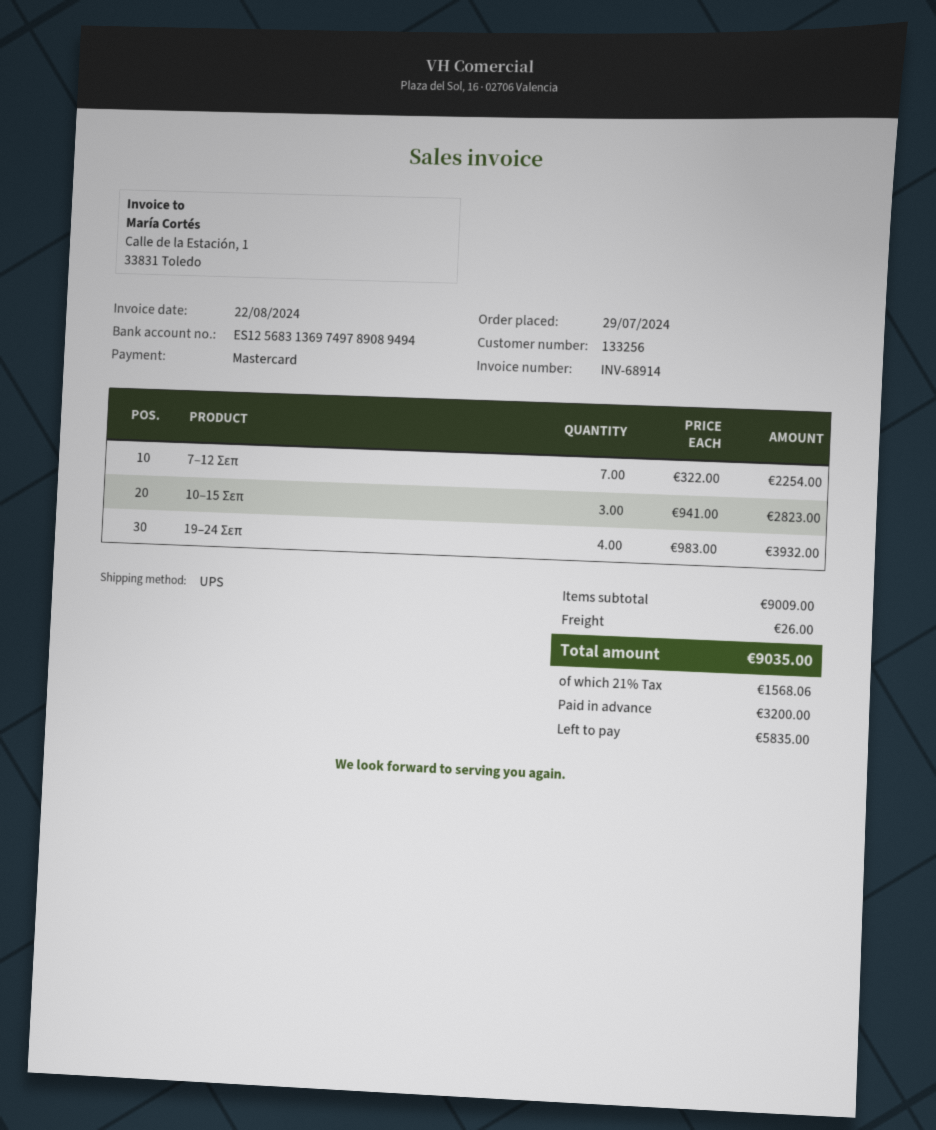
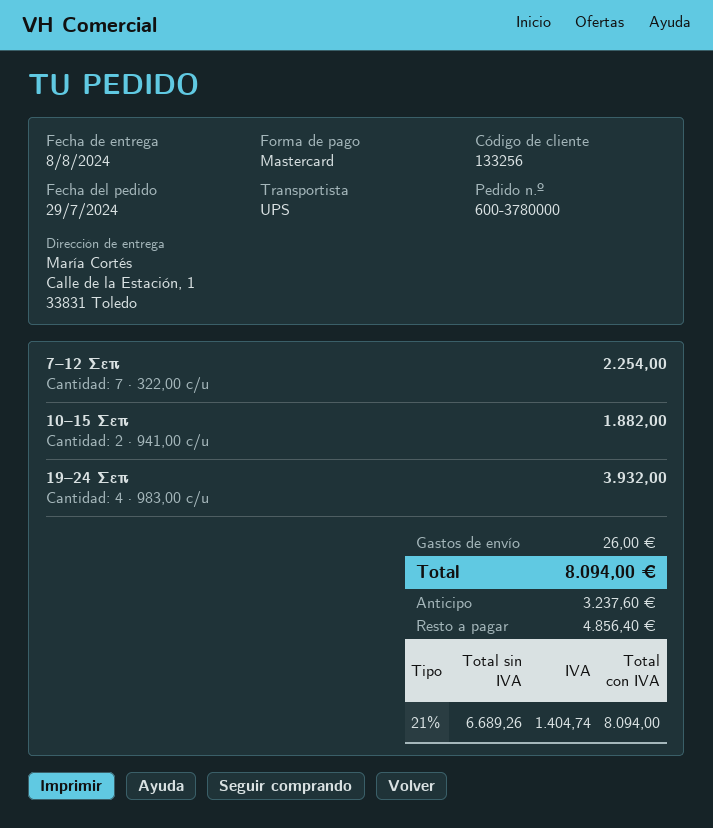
10–15 Σεπ: 3 x 941.00 = 2823.00 -> 2 x 941.00 = 1882.00
tax: 21% = 1568.06 -> 21% = 1404.74
total: 9035.00 -> 8094.00
deposit: 3200.00 -> 3237.60
balance: 5835.00 -> 4856.40

